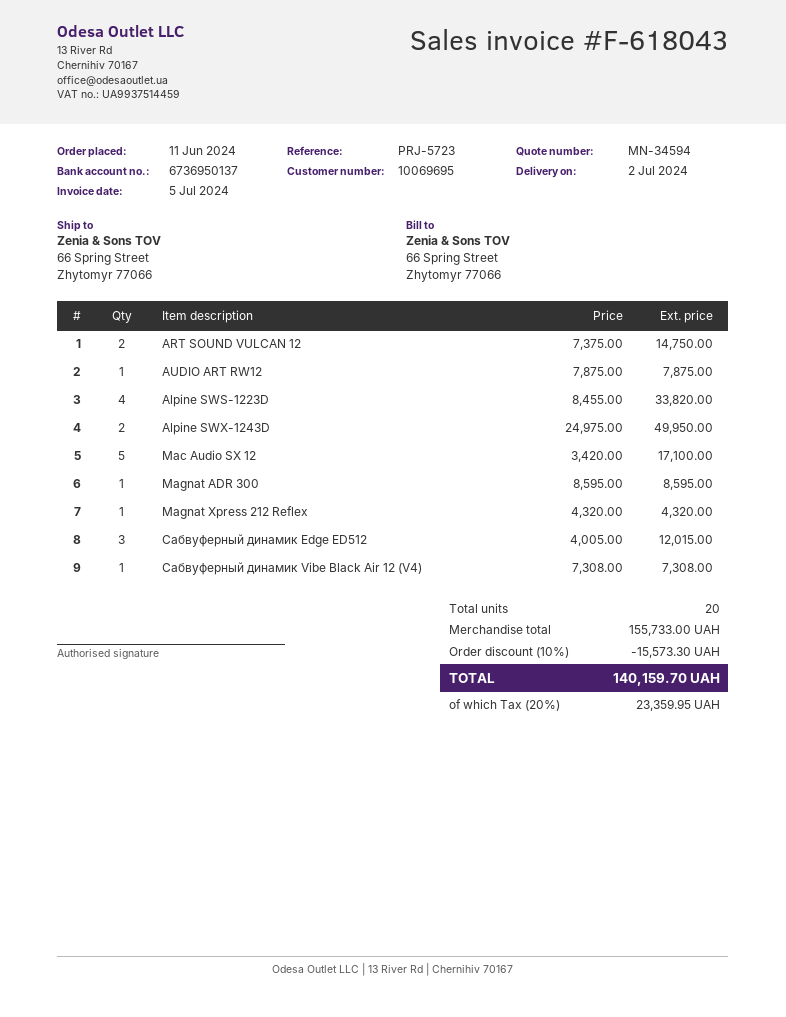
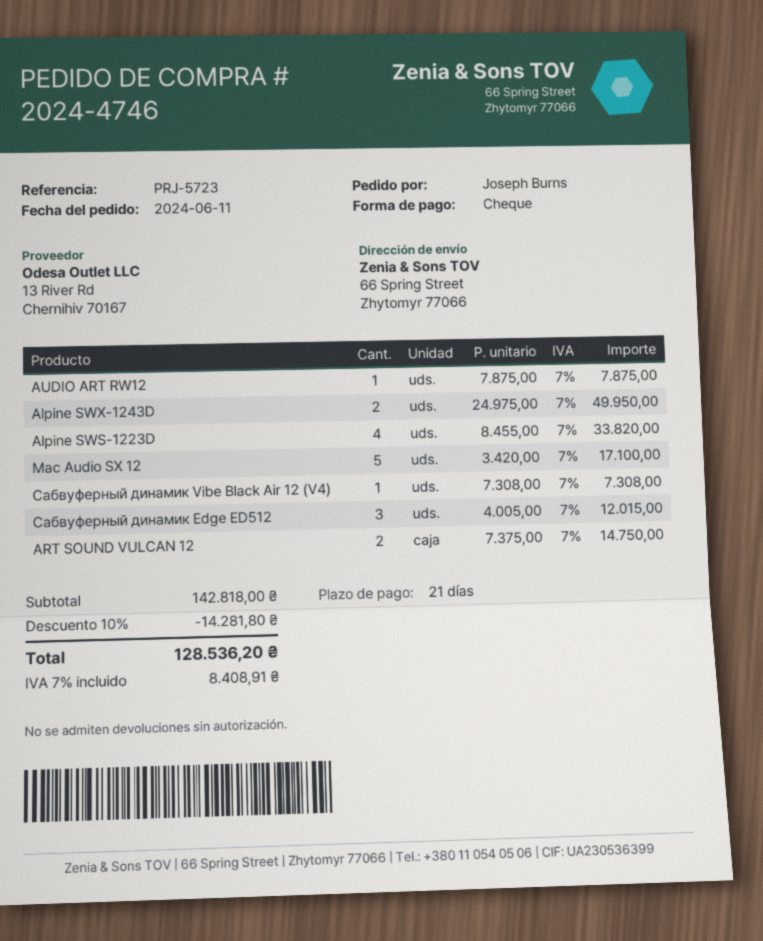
Magnat ADR 300: 1 x 8595.00 = 8595.00 -> none
Magnat Xpress 212 Reflex: 1 x 4320.00 = 4320.00 -> none
subtotal: 155733.00 -> 142818.00
discount: 10% = 15573.30 -> 10% = 14281.80
tax: 20% = 23359.95 -> 7% = 8408.91
total: 140159.70 -> 128536.20

